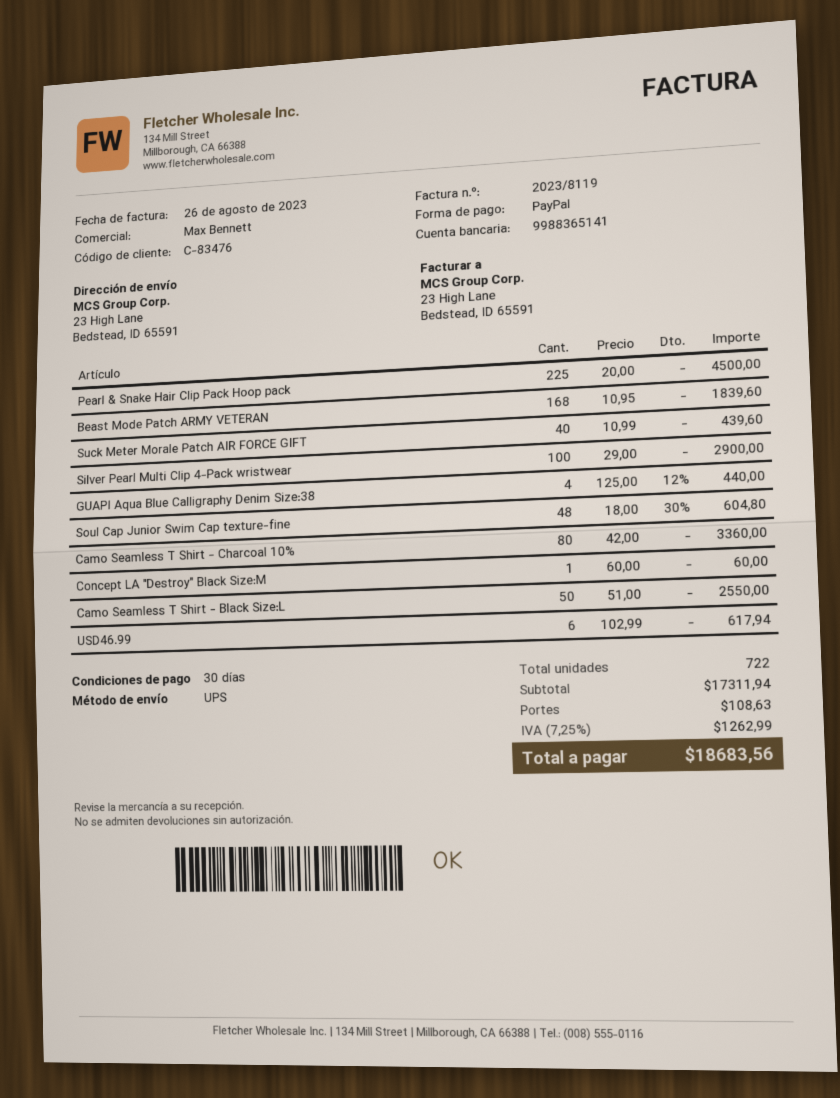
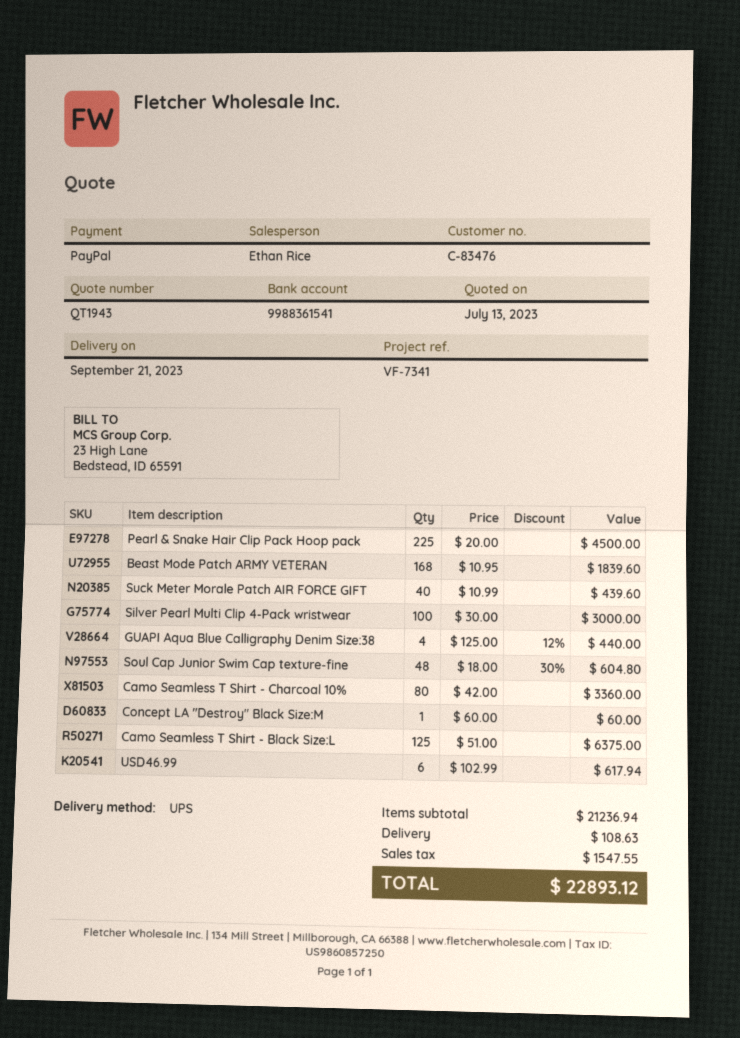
sales rep: Max Bennett -> Ethan Rice
bank account: 9988365141 -> 9988361541
Silver Pearl Multi Clip 4-Pack wristwear: 100 x 29.00 = 2900.00 -> 100 x 30.00 = 3000.00
Camo Seamless T Shirt - Black Size:L: 50 x 51.00 = 2550.00 -> 125 x 51.00 = 6375.00
subtotal: 17311.94 -> 21236.94
tax: 1262.99 -> 1547.55
total: 18683.56 -> 22893.12

